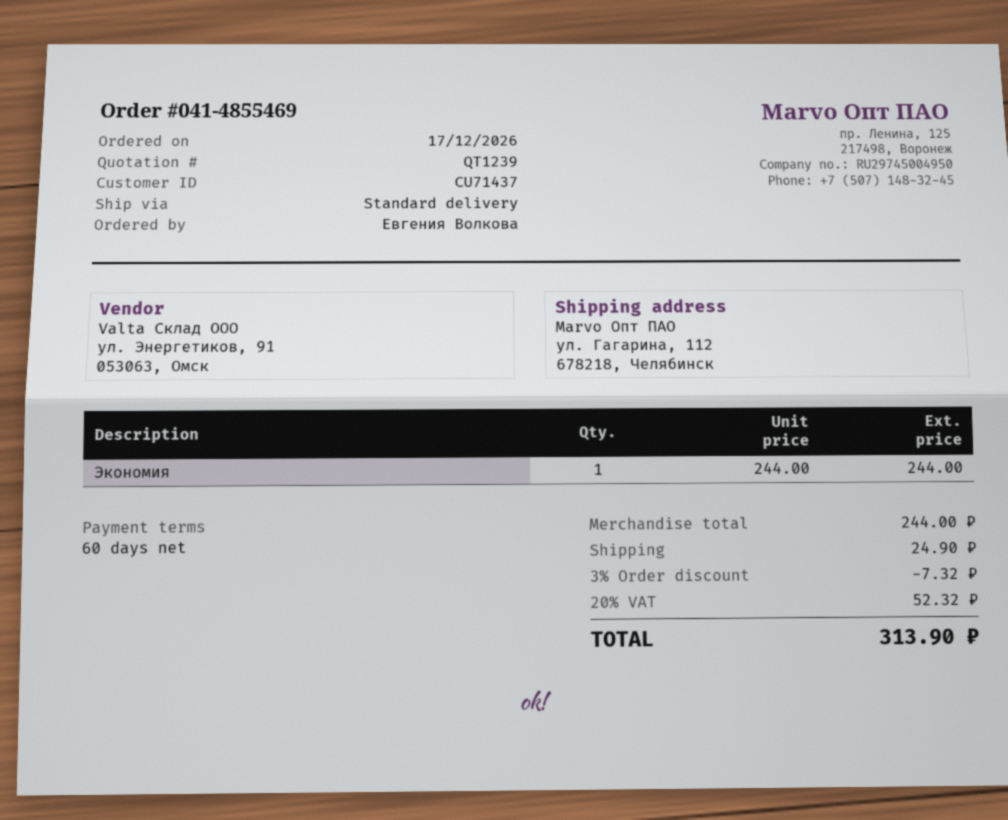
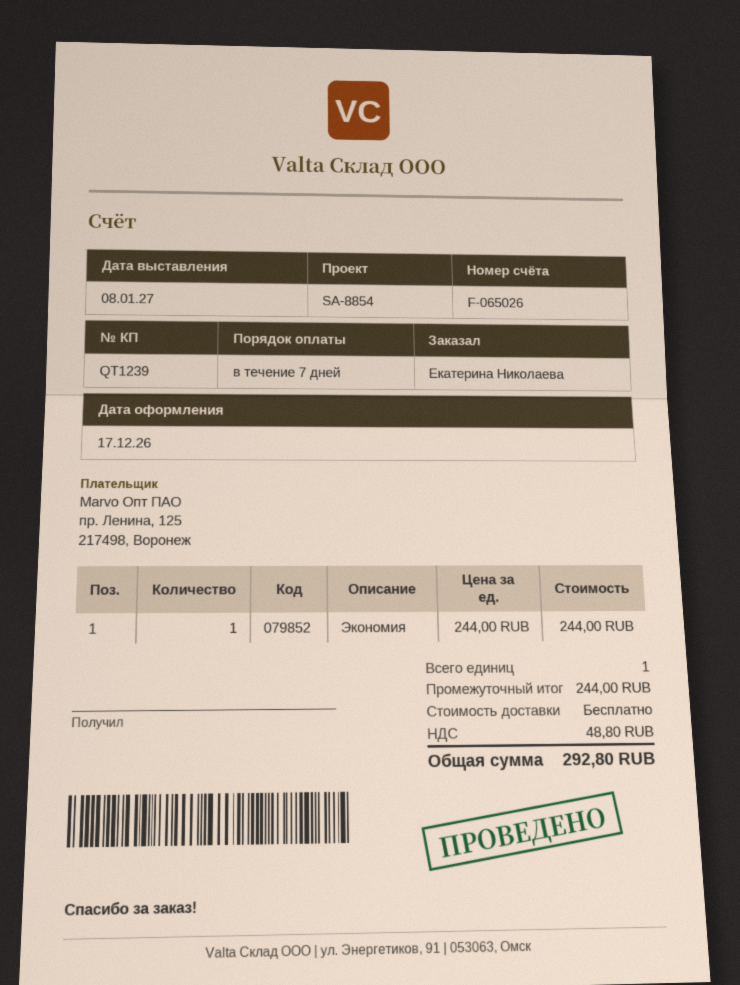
payment terms: 60 days -> 7 days
ordered by: Евгения Волкова -> Екатерина Николаева
discount: 3% = 7.32 -> none
shipping: 24.90 -> 0.00
tax: 52.32 -> 48.80
total: 313.90 -> 292.80

